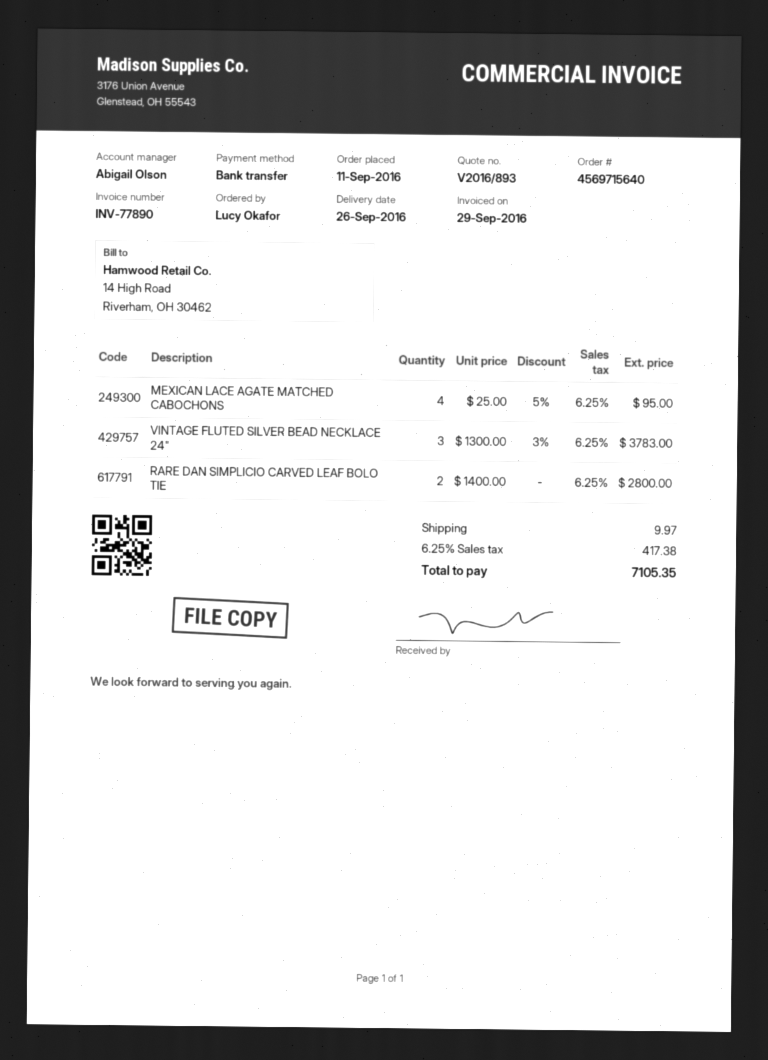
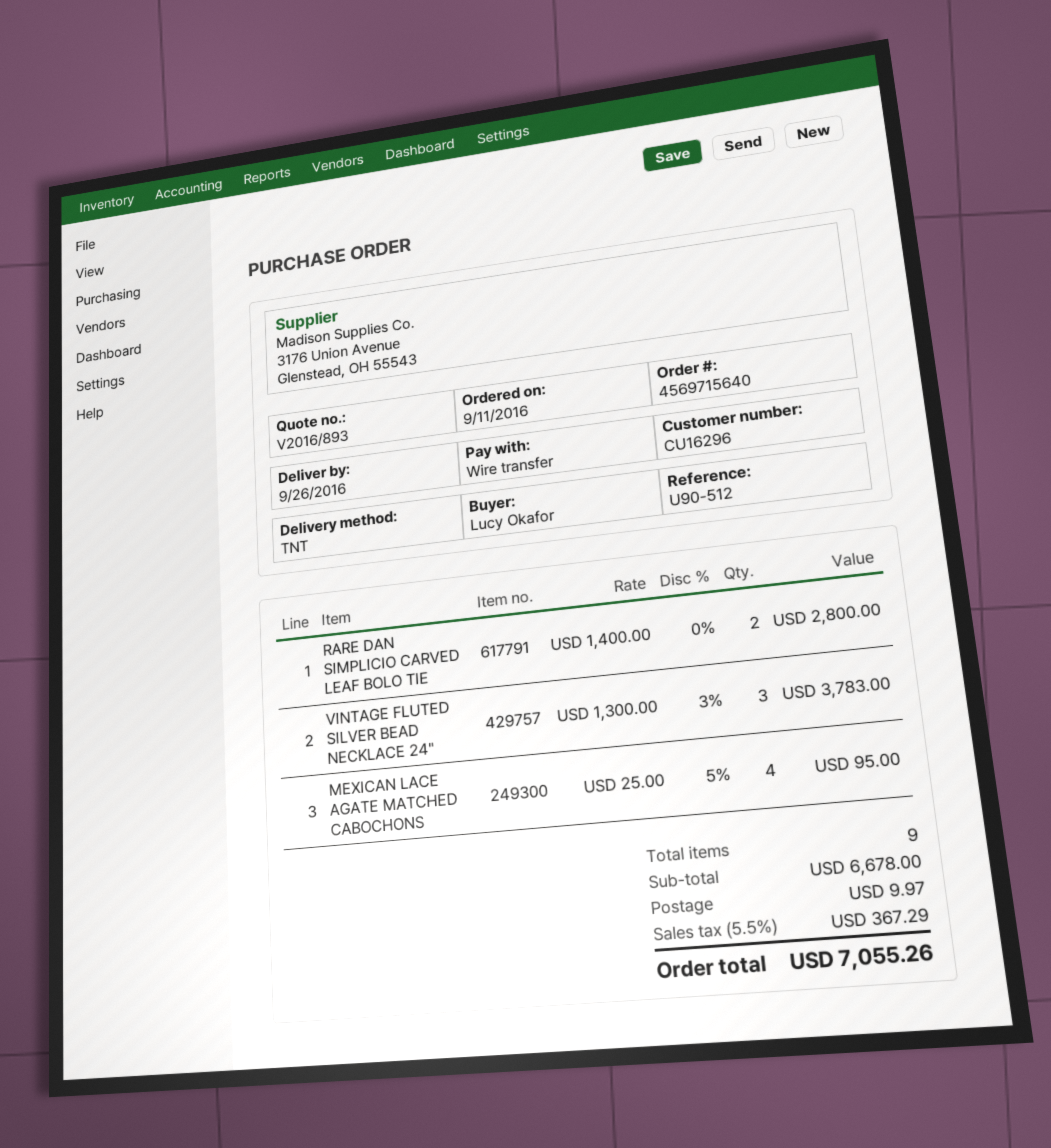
tax: 6.25% = 417.38 -> 5.5% = 367.29
total: 7105.35 -> 7055.26

